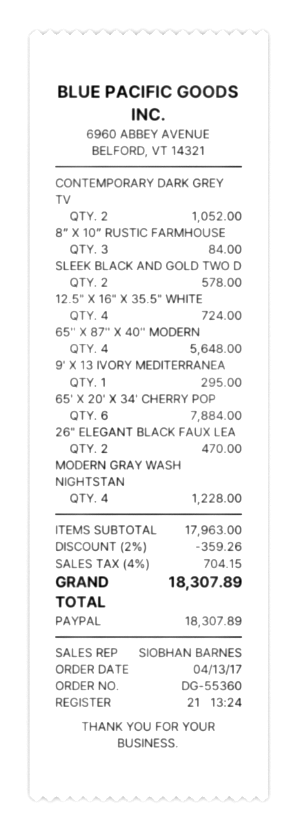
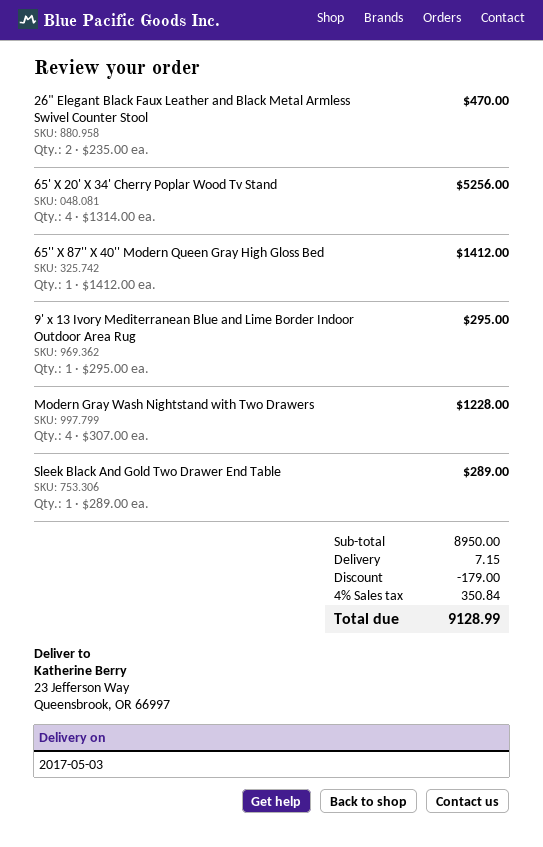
CONTEMPORARY DARK GREY TV: 2 for 1052.00 -> none
8” X 10” RUSTIC FARMHOUSE: 3 for 84.00 -> none
SLEEK BLACK AND GOLD TWO D: 2 for 578.00 -> 1 for 289.00
12.5" X 16" X 35.5" WHITE: 4 for 724.00 -> none
65'' X 87'' X 40'' MODERN: 4 for 5648.00 -> 1 for 1412.00
65' X 20' X 34' CHERRY POP: 6 for 7884.00 -> 4 for 5256.00
subtotal: 17963.00 -> 8950.00
discount: 359.26 -> 179.00
shipping: none -> 7.15
tax: 4% = 704.15 -> 4% = 350.84
total: 18307.89 -> 9128.99

